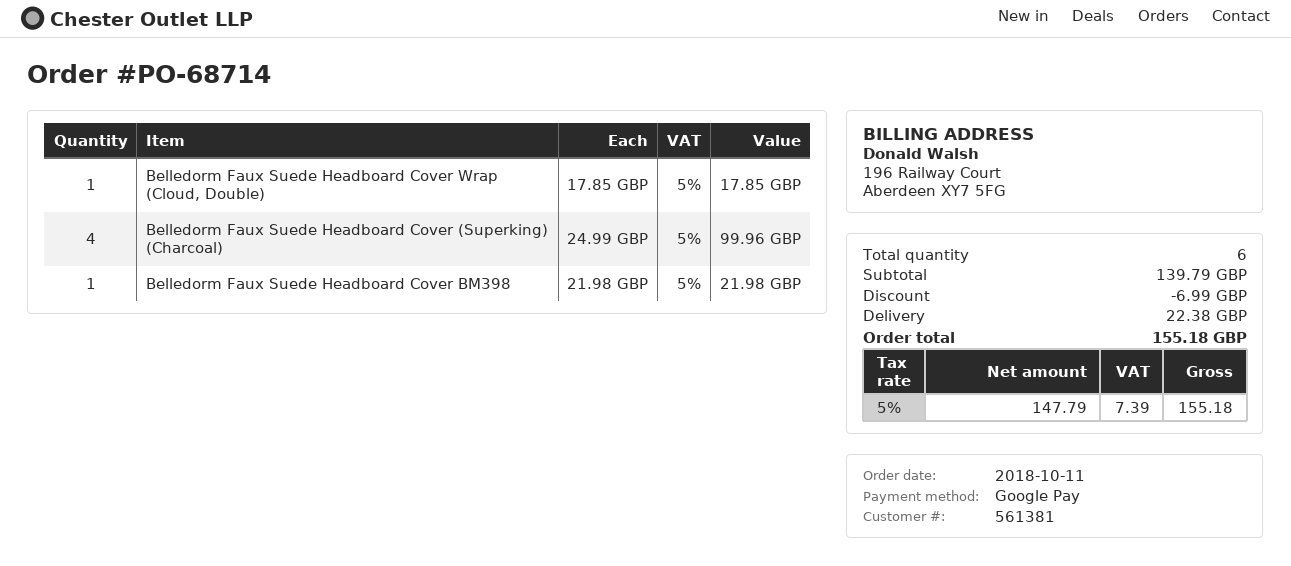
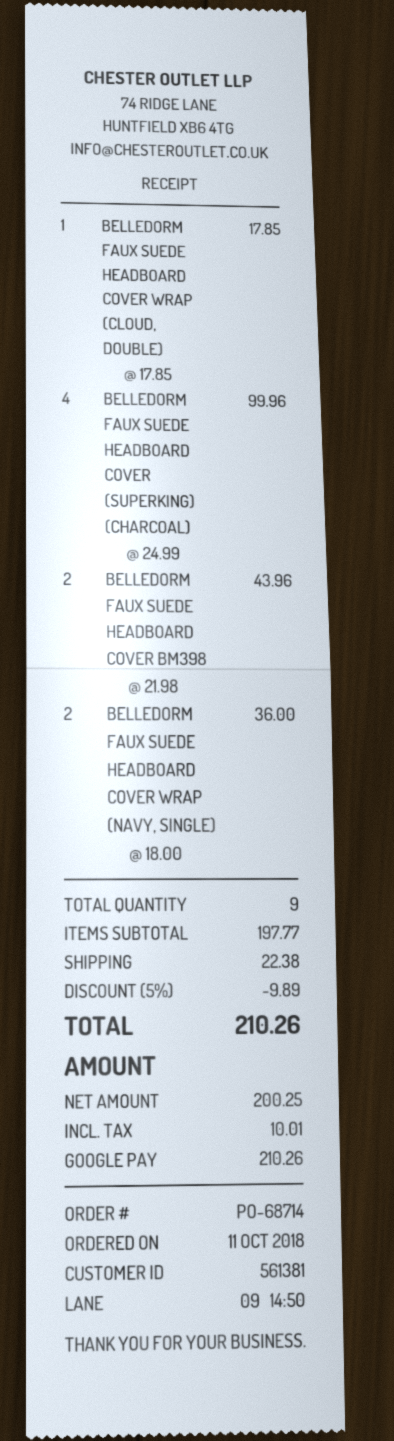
Belledorm Faux Suede Headboard Cover BM398: 1 x 21.98 = 21.98 -> 2 x 21.98 = 43.96
BELLEDORM FAUX SUEDE HEADBOARD COVER WRAP (NAVY, SINGLE): none -> 2 x 18.00 = 36.00
total quantity: 6 -> 9
subtotal: 139.79 -> 197.77
discount: 6.99 -> 9.89
net: 147.79 -> 200.25
tax: 7.39 -> 10.01
total: 155.18 -> 210.26

